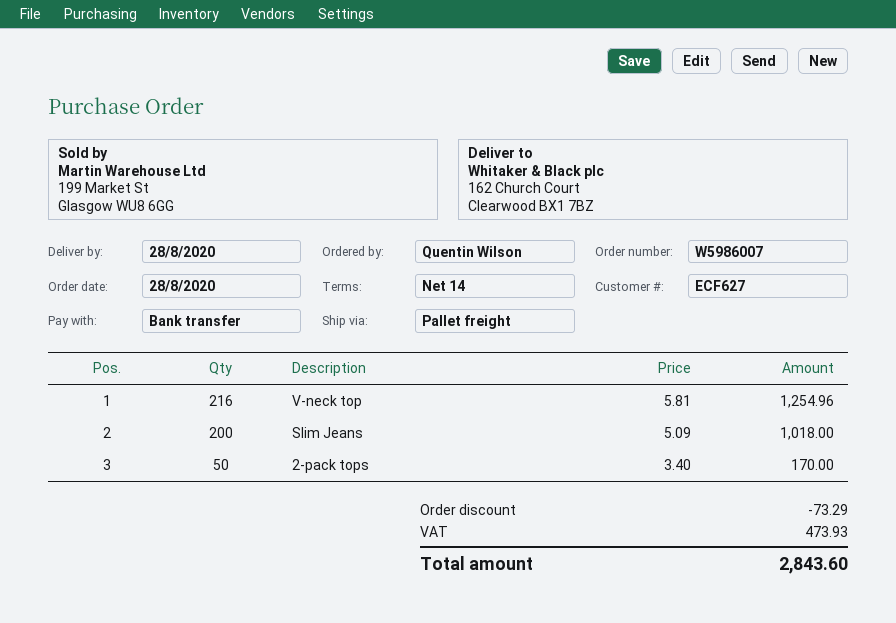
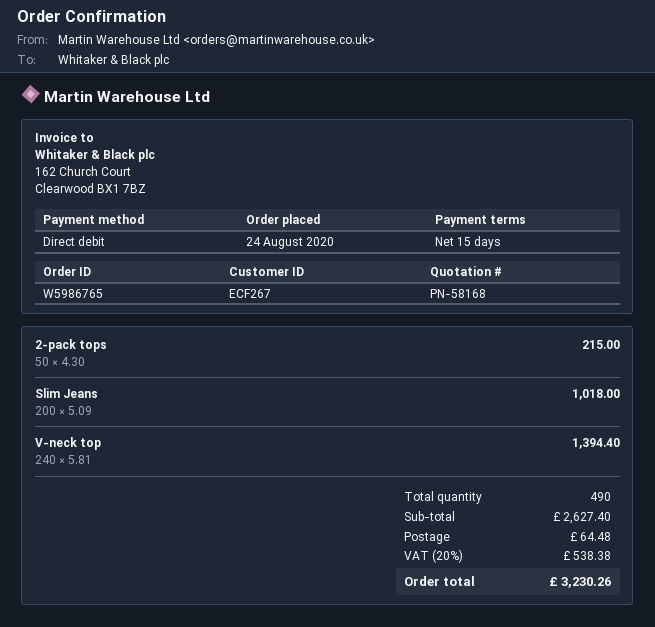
order number: W5986007 -> W5986765
order date: 2020-08-28 -> 2020-08-24
payment terms: 14 days -> 15 days
customer number: ECF627 -> ECF267
payment method: bank transfer -> direct debit
V-neck top: 216 x 5.81 = 1254.96 -> 240 x 5.81 = 1394.40
2-pack tops: 50 x 3.40 = 170.00 -> 50 x 4.30 = 215.00
discount: 73.29 -> none
shipping: none -> 64.48
tax: 473.93 -> 538.38
total: 2843.60 -> 3230.26

